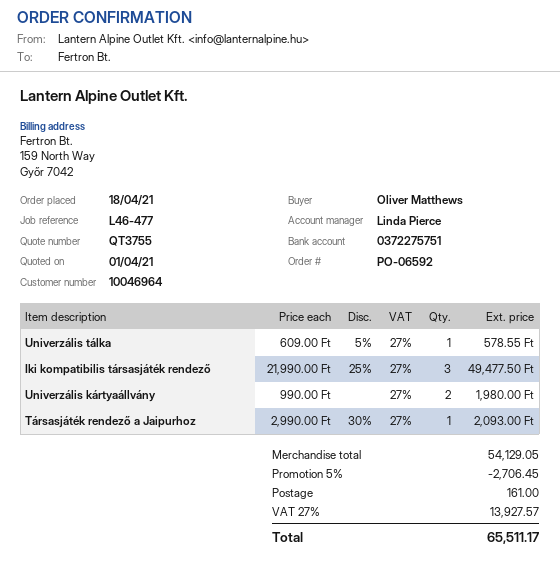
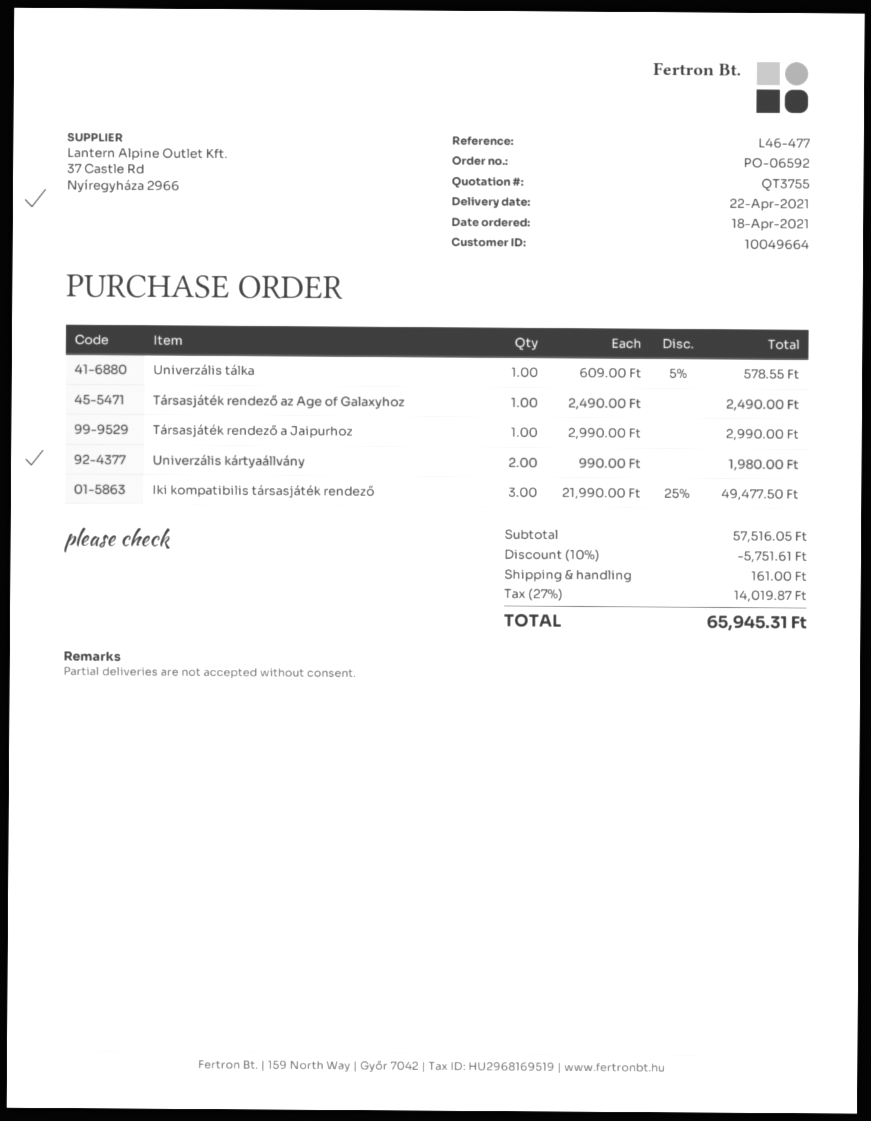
customer number: 10046964 -> 10049664
Társasjáték rendező a Jaipurhoz: 1 x 2990.00 - 30% = 2093.00 -> 1 x 2990.00 = 2990.00
Társasjáték rendező az Age of Galaxyhoz: none -> 1 x 2490.00 = 2490.00
subtotal: 54129.05 -> 57516.05
discount: 5% = 2706.45 -> 10% = 5751.61
tax: 27% = 13927.57 -> 27% = 14019.87
total: 65511.17 -> 65945.31

